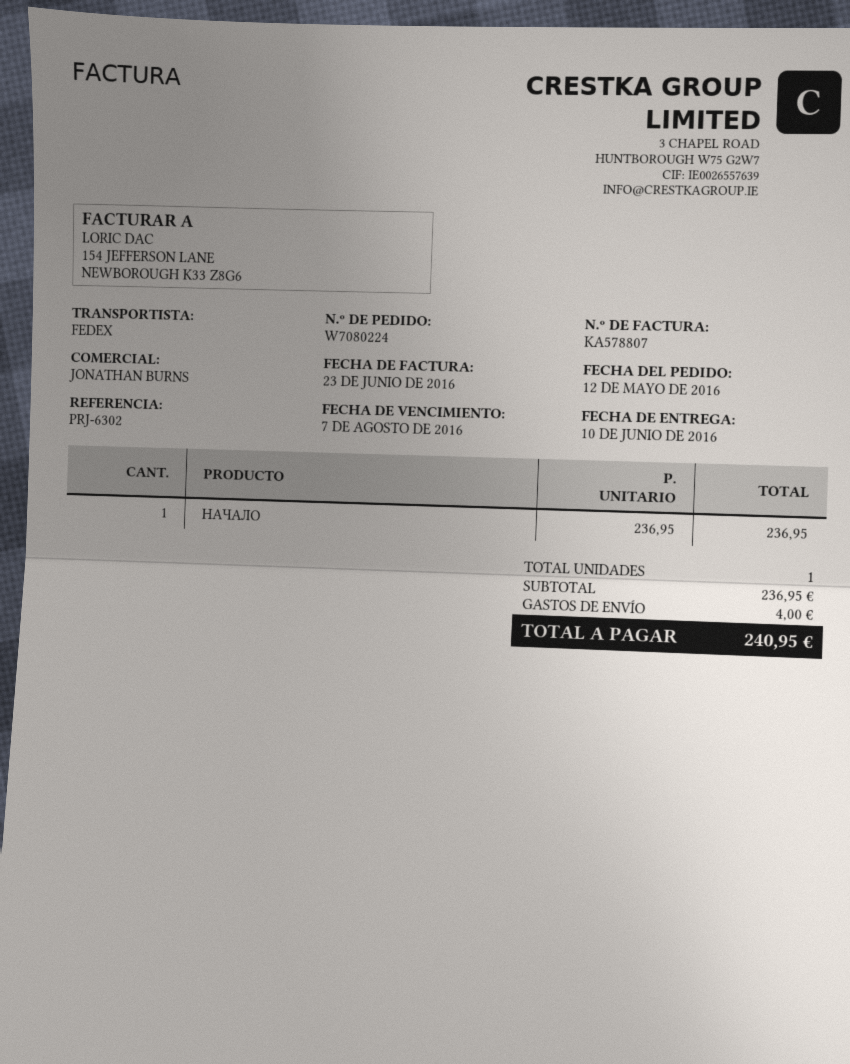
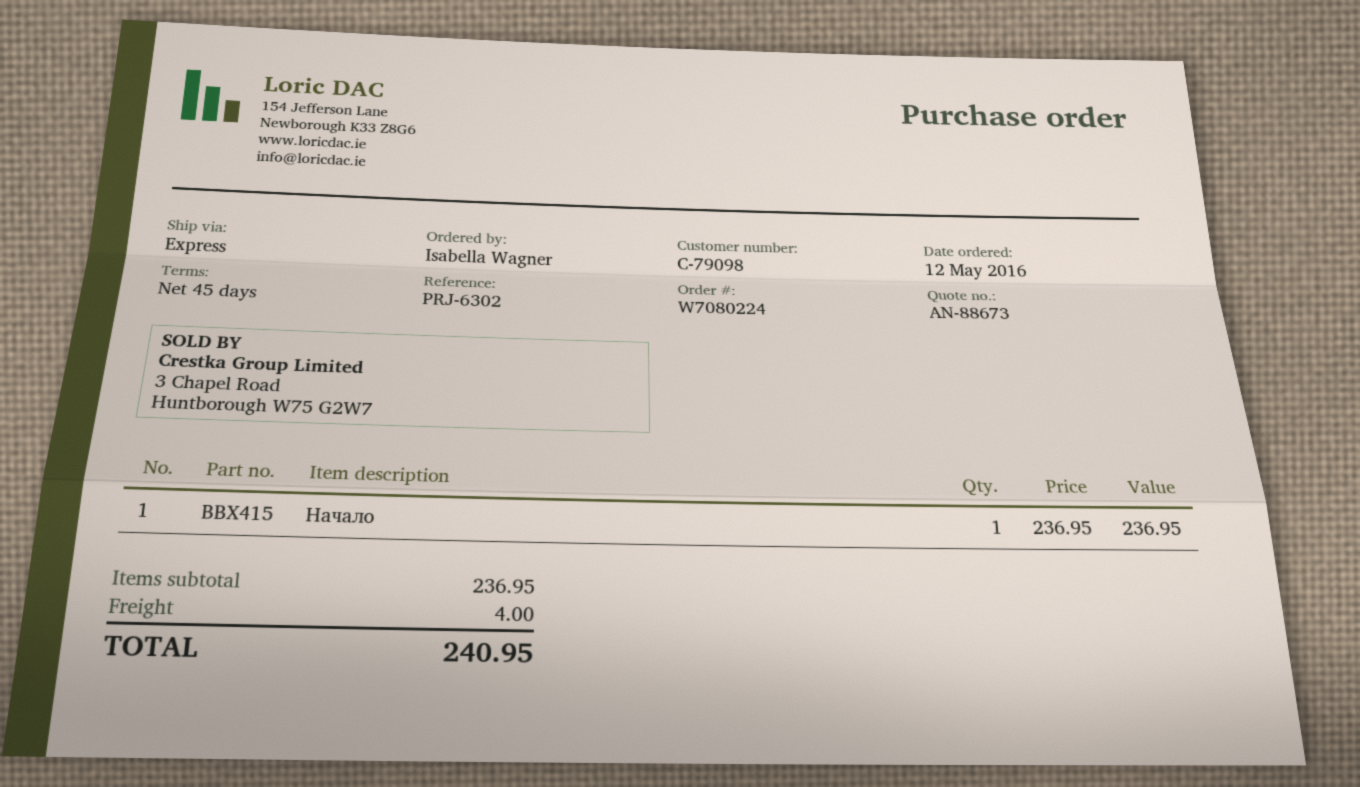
shipping method: FedEx -> express

